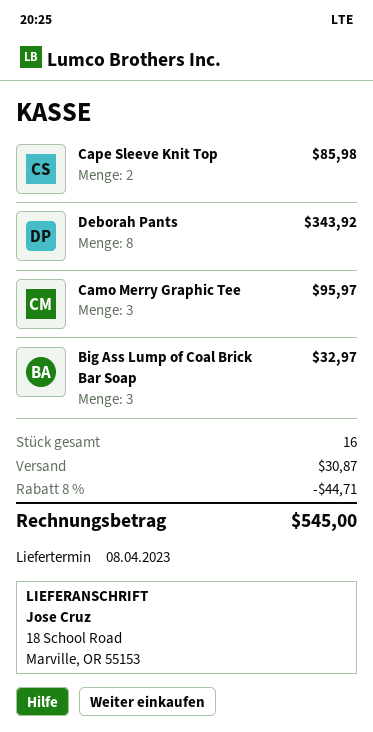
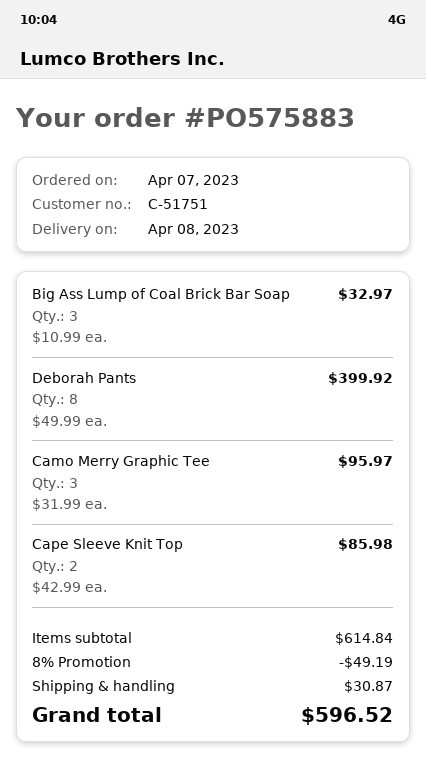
Deborah Pants: 8 for 343.92 -> 8 for 399.92
discount: 8% = 44.71 -> 8% = 49.19
total: 545.00 -> 596.52

